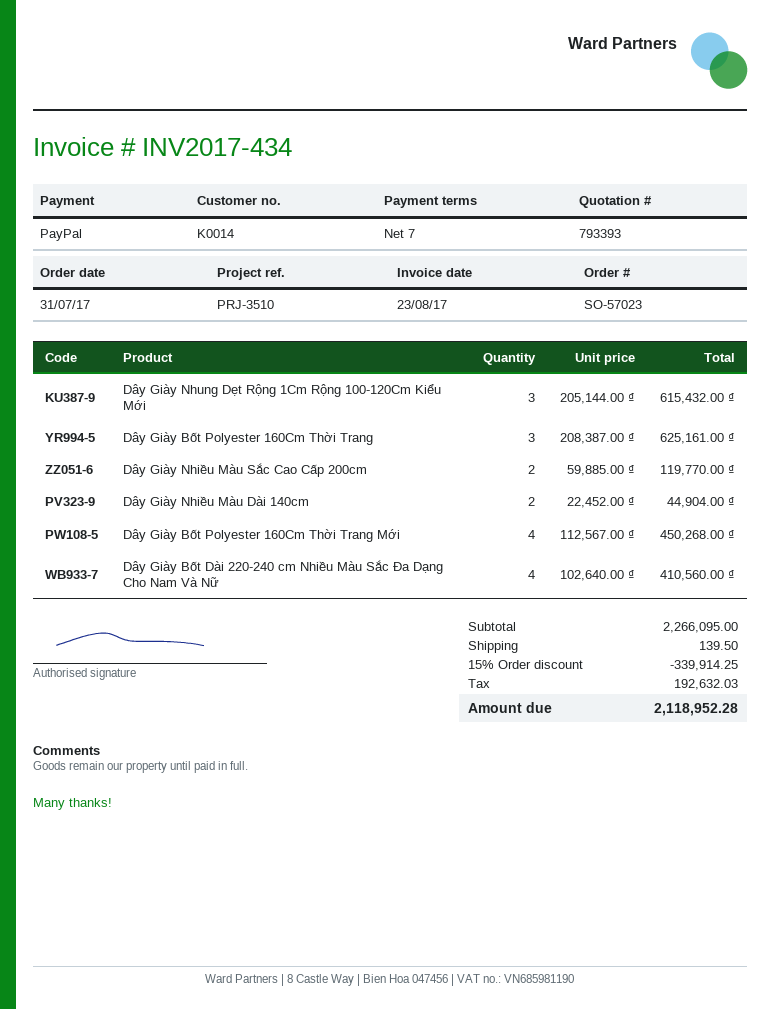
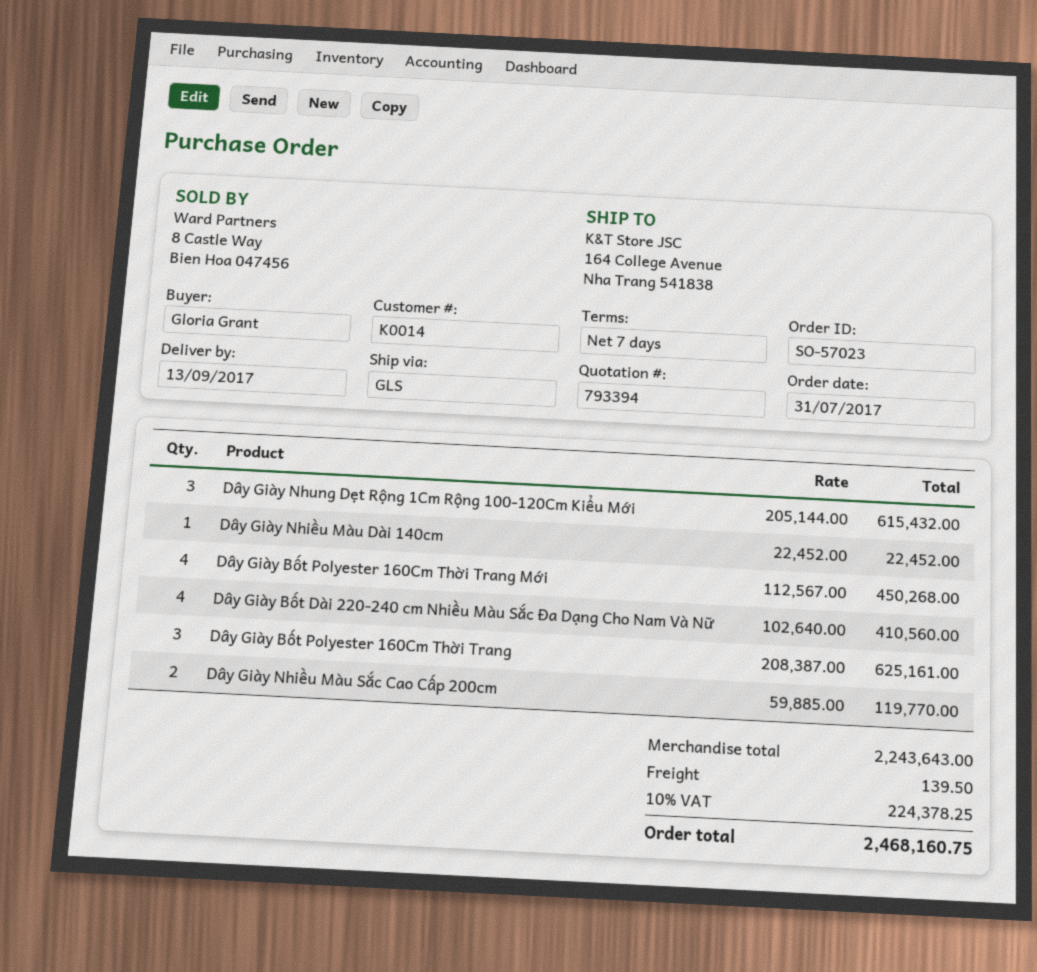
quote number: 793393 -> 793394
Dây Giày Nhiều Màu Dài 140cm: 2 x 22452.00 = 44904.00 -> 1 x 22452.00 = 22452.00
subtotal: 2266095.00 -> 2243643.00
discount: 15% = 339914.25 -> none
tax: 192632.03 -> 224378.25
total: 2118952.28 -> 2468160.75

